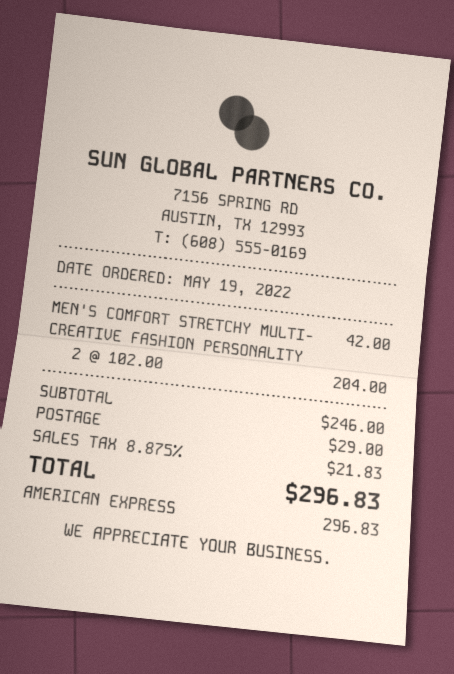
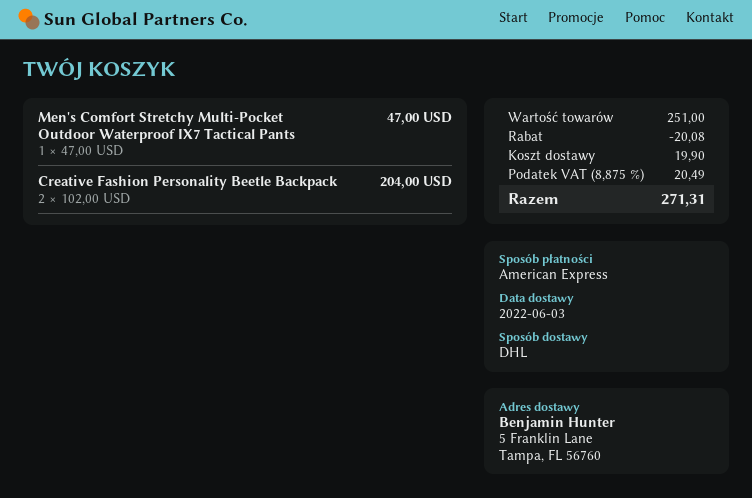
MEN'S COMFORT STRETCHY MULTI-: 1 x 42.00 = 42.00 -> 1 x 47.00 = 47.00
subtotal: 246.00 -> 251.00
discount: none -> 20.08
shipping: 29.00 -> 19.90
tax: 8.875% = 21.83 -> 8.875% = 20.49
total: 296.83 -> 271.31

